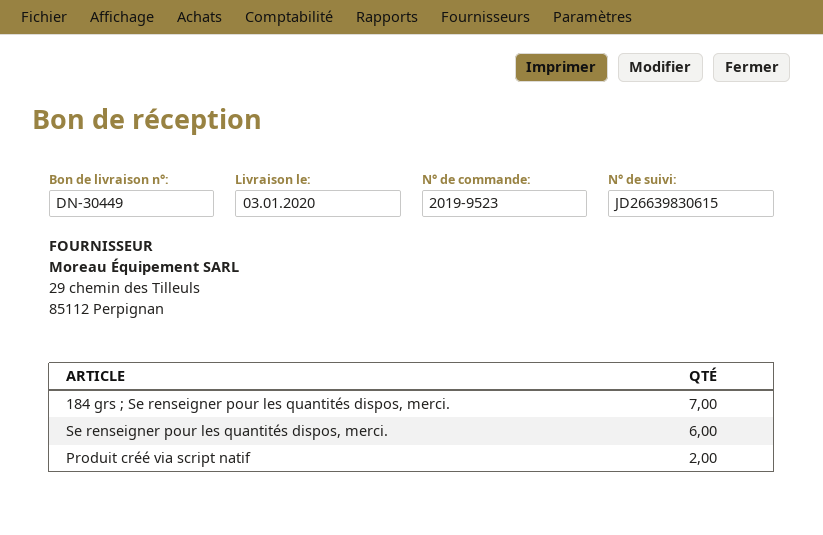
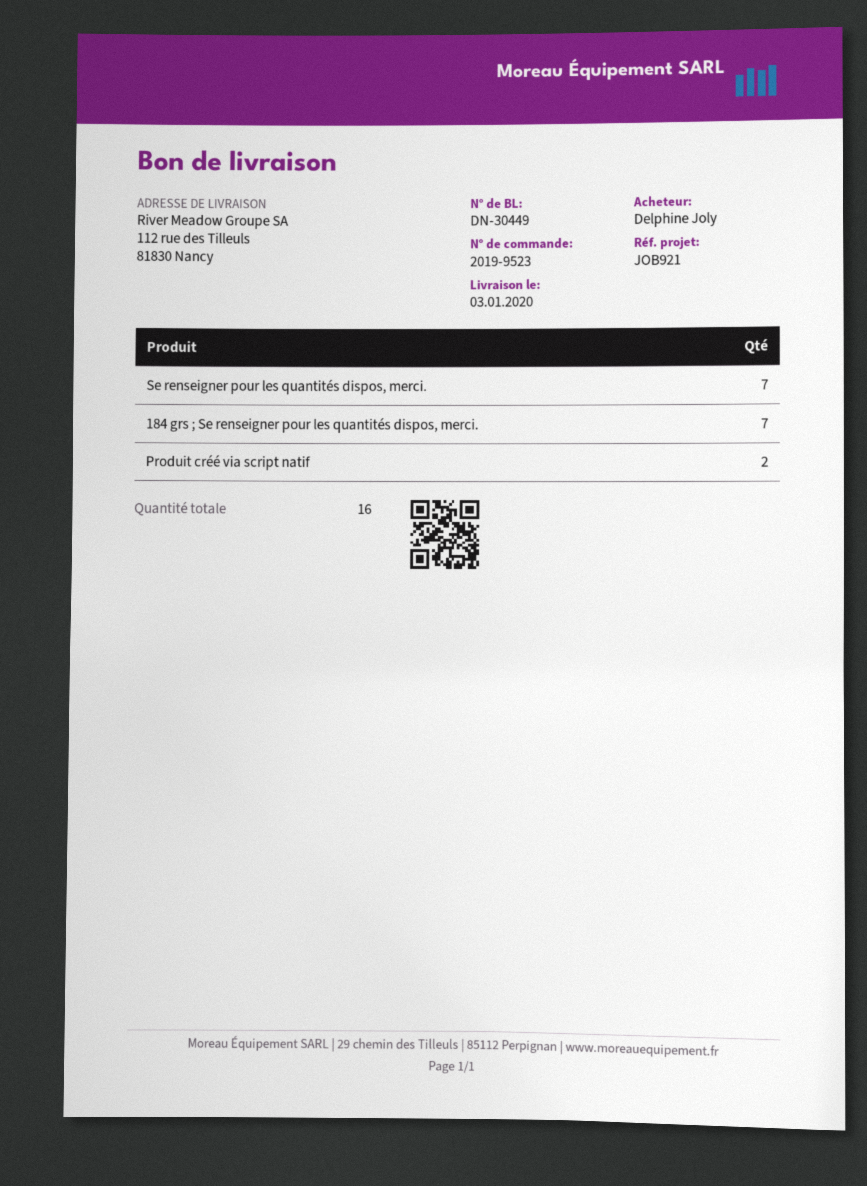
Se renseigner pour les quantités dispos, merci.: 6 -> 7

